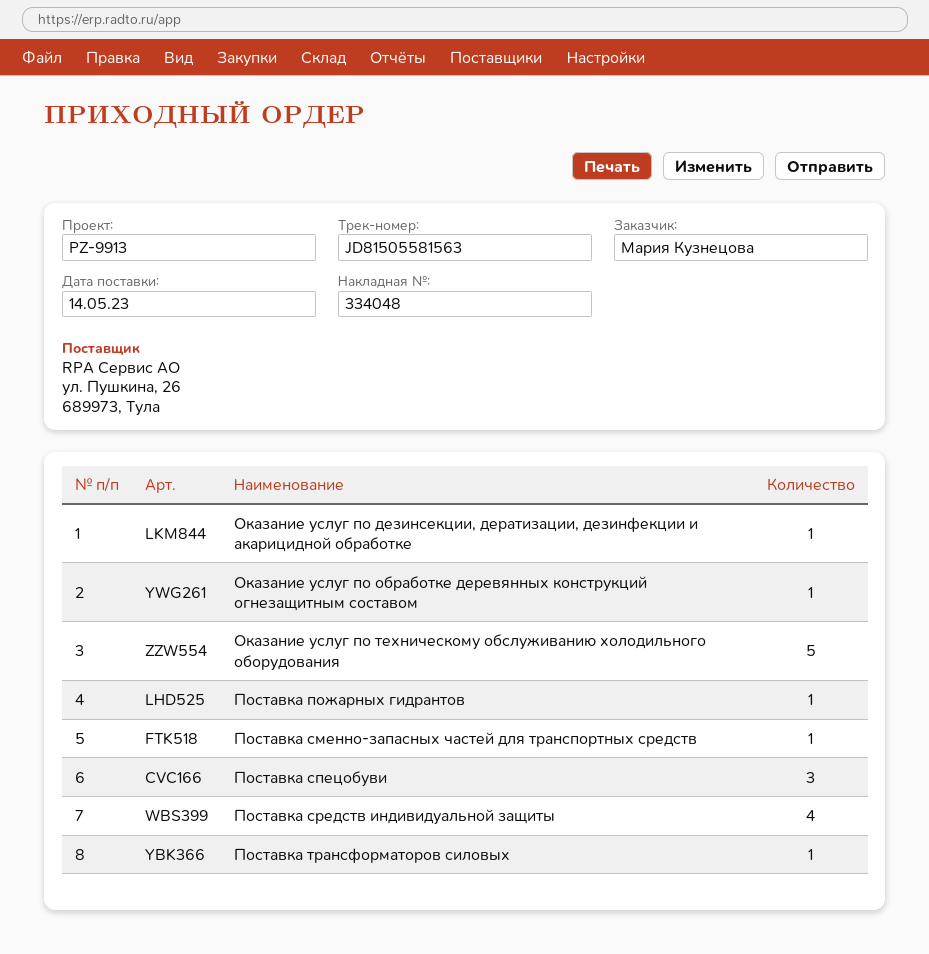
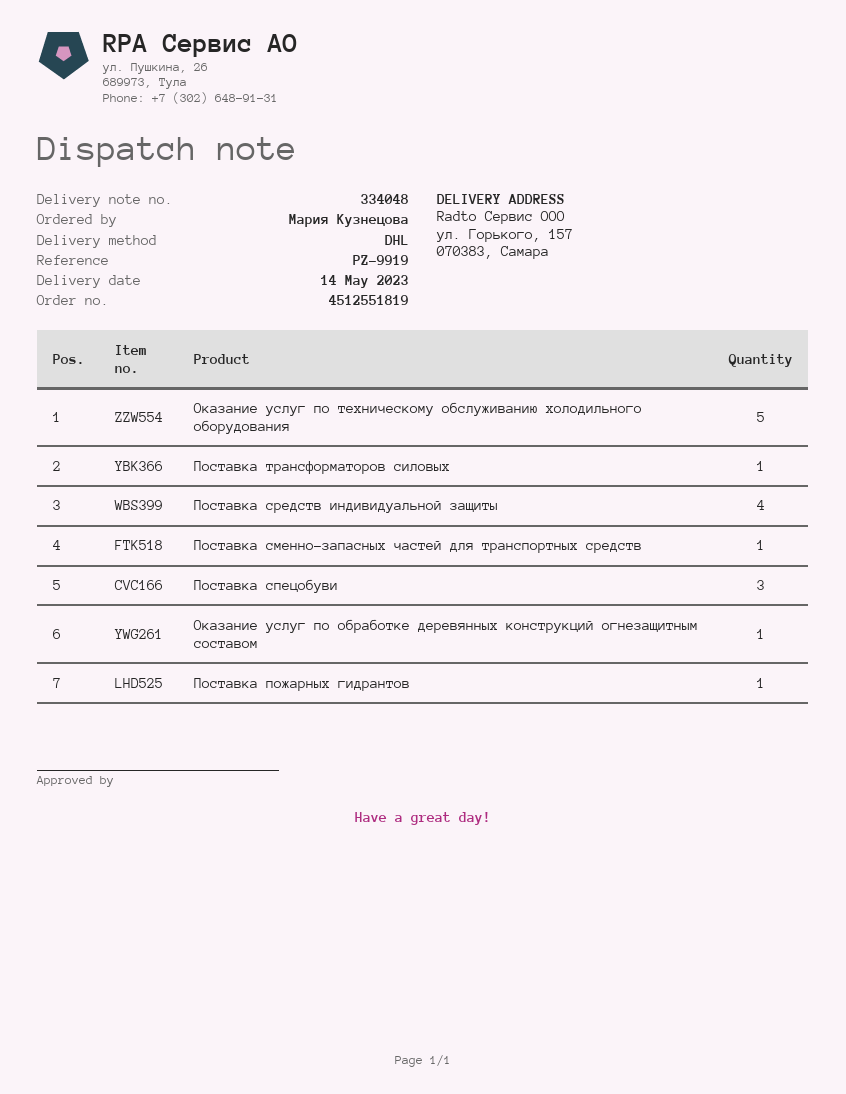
reference: PZ-9913 -> PZ-9919
Оказание услуг по дезинсекции, дератизации, дезинфекции и акарицидной обработке: 1 -> none

